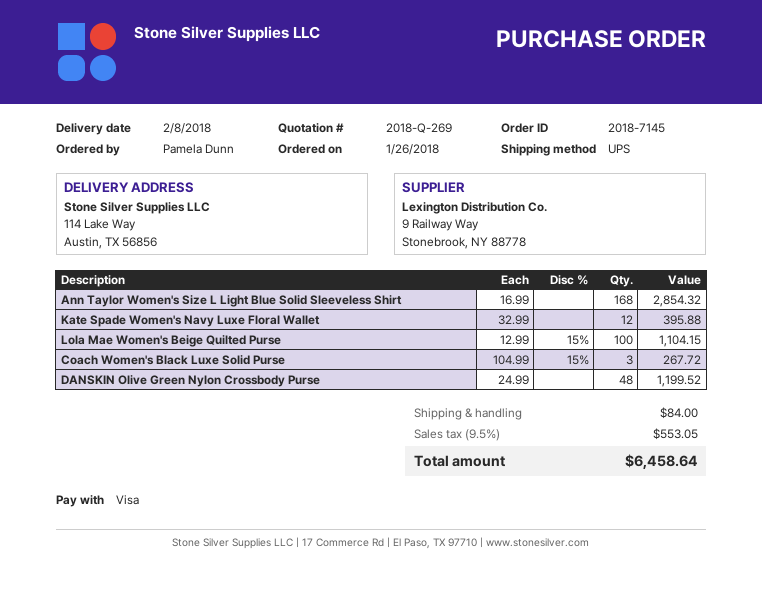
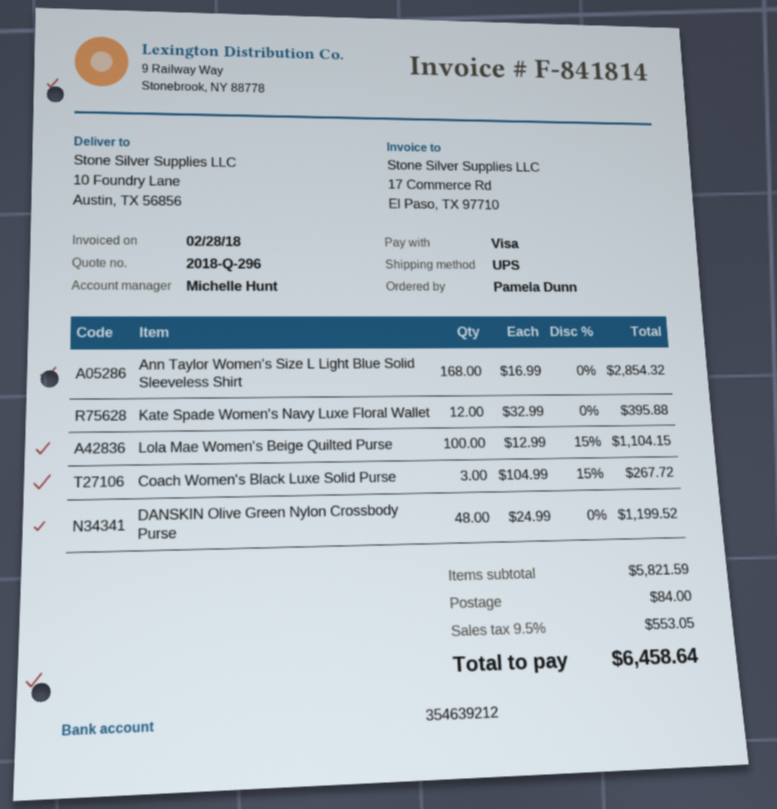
quote number: 2018-Q-269 -> 2018-Q-296
ship to: 114 Lake Way, Austin, TX 56856 -> 10 Foundry Lane, Austin, TX 56856

